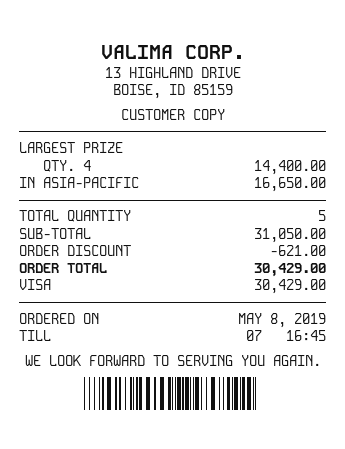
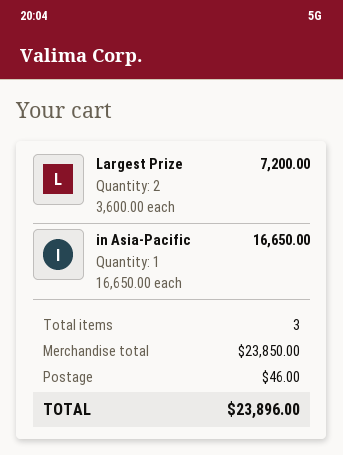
LARGEST PRIZE: 4 for 14400.00 -> 2 for 7200.00
total quantity: 5 -> 3
subtotal: 31050.00 -> 23850.00
discount: 621.00 -> none
shipping: none -> 46.00
total: 30429.00 -> 23896.00

